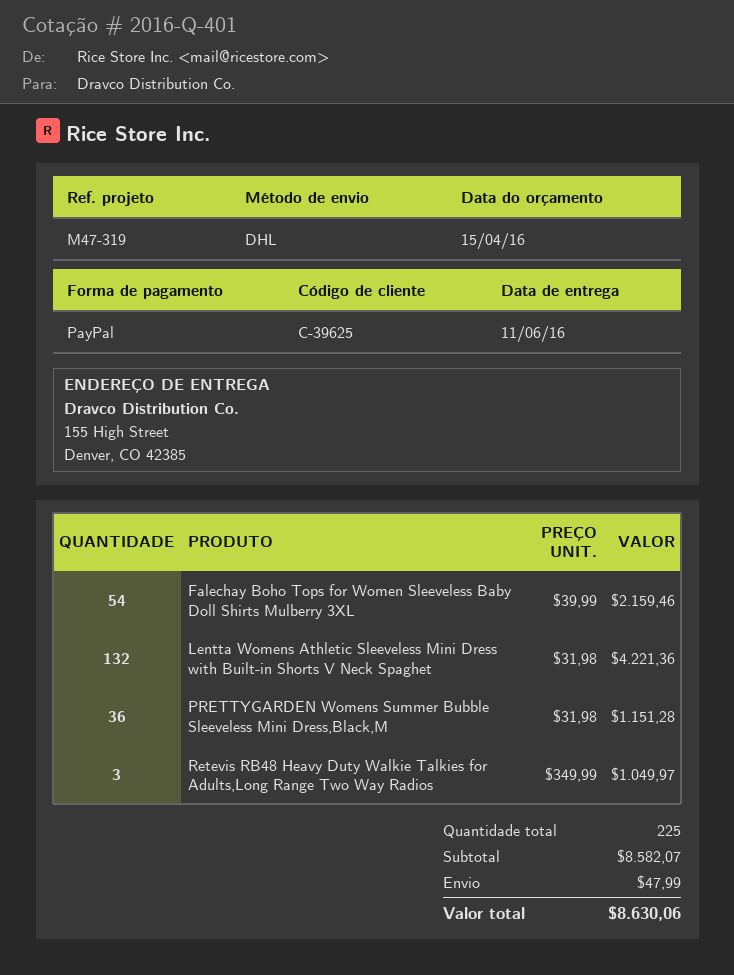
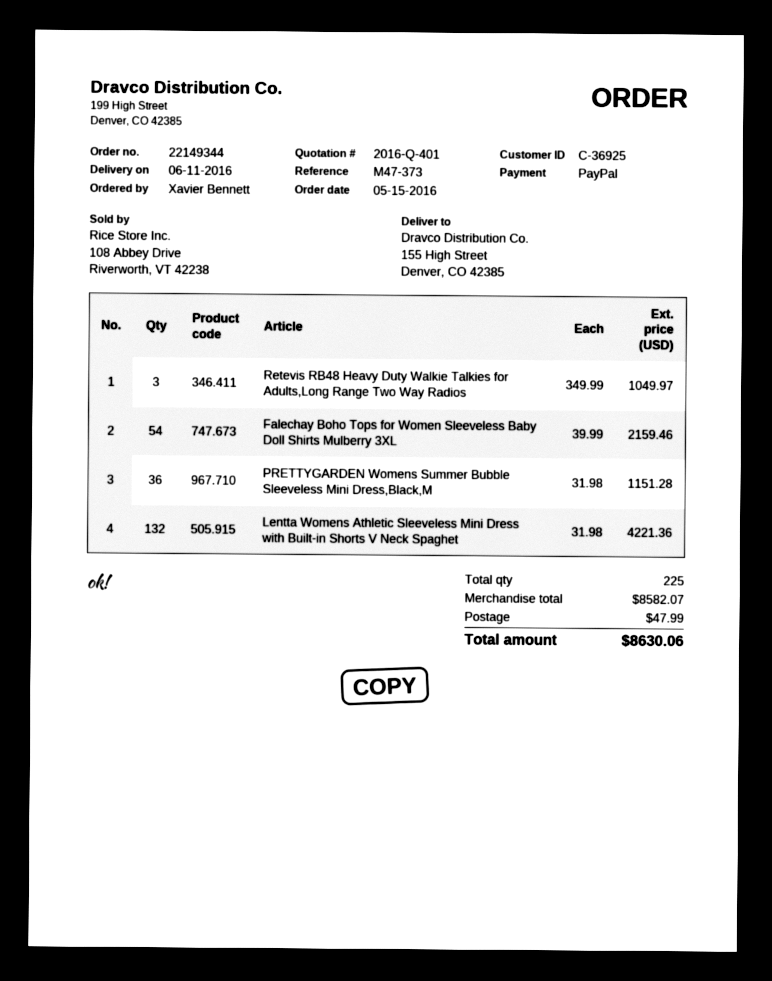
customer number: C-39625 -> C-36925
reference: M47-319 -> M47-373

